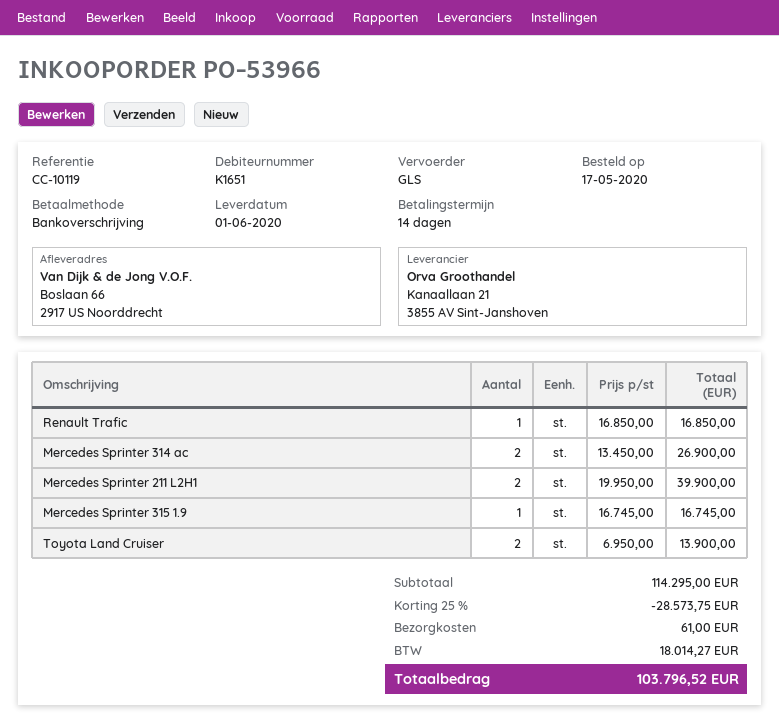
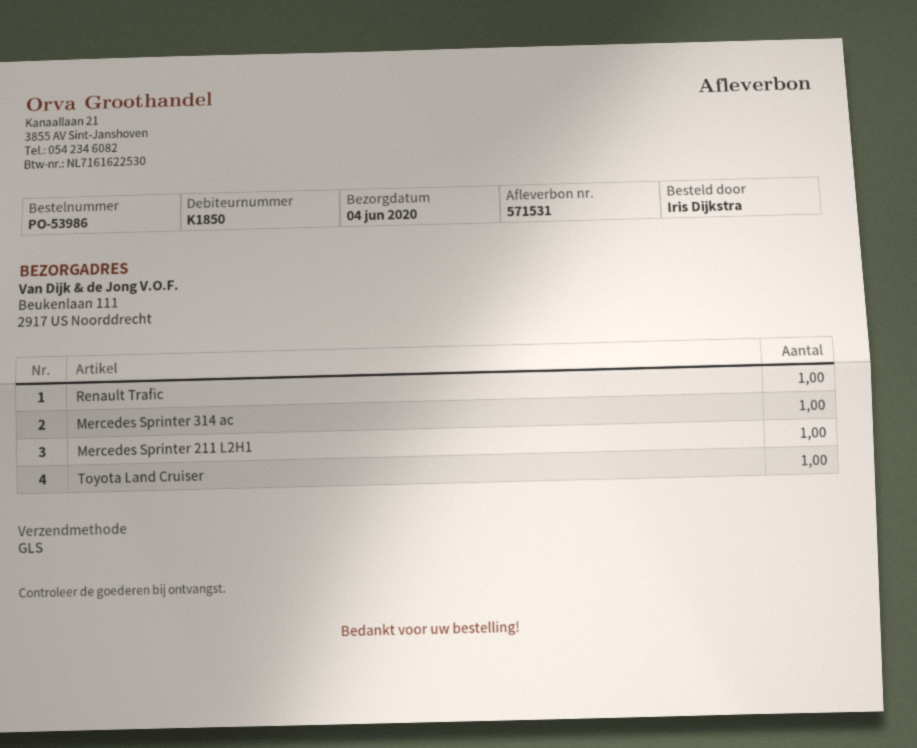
order number: PO-53966 -> PO-53986
delivery date: 2020-06-01 -> 2020-06-04
customer number: K1651 -> K1850
ship to: Boslaan 66, 2917 US Noorddrecht -> Beukenlaan 111, 2917 US Noorddrecht
Mercedes Sprinter 314 ac: 2 -> 1
Mercedes Sprinter 211 L2H1: 2 -> 1
Mercedes Sprinter 315 1.9: 1 -> none
Toyota Land Cruiser: 2 -> 1

